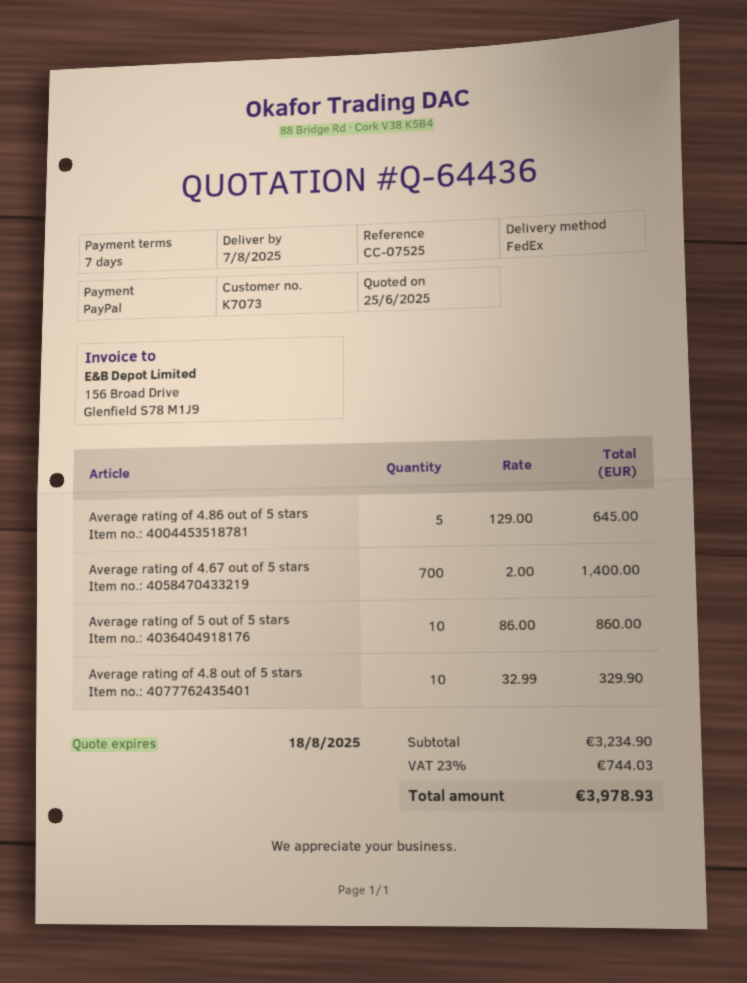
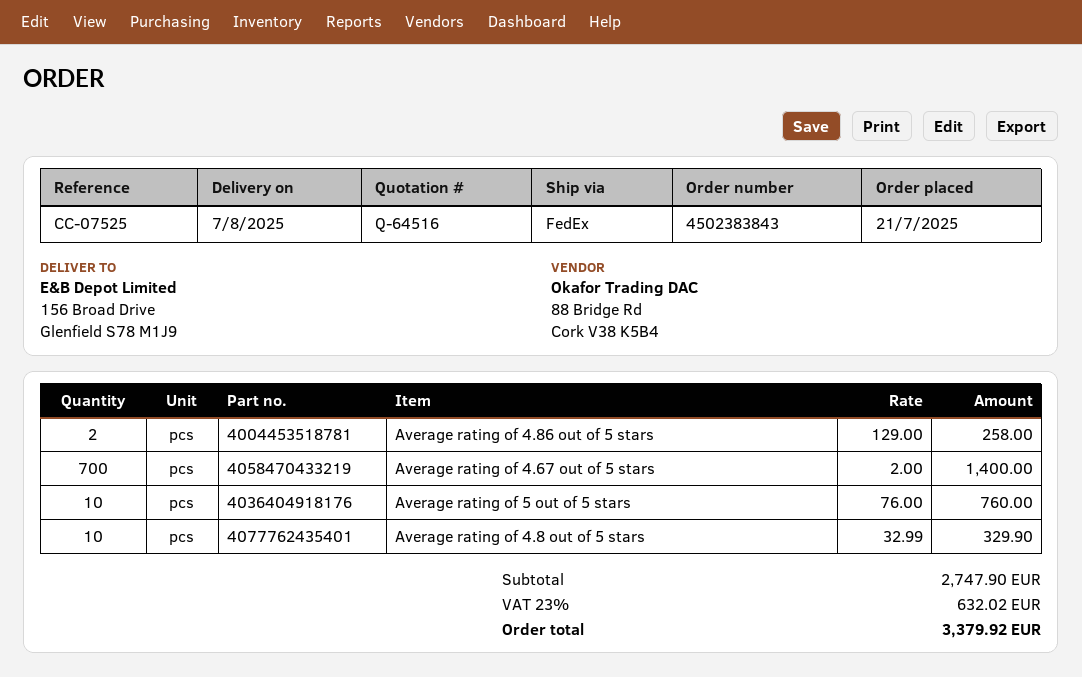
quote number: Q-64436 -> Q-64516
Average rating of 4.86 out of 5 stars: 5 x 129.00 = 645.00 -> 2 x 129.00 = 258.00
Average rating of 5 out of 5 stars: 10 x 86.00 = 860.00 -> 10 x 76.00 = 760.00
subtotal: 3234.90 -> 2747.90
tax: 23% = 744.03 -> 23% = 632.02
total: 3978.93 -> 3379.92

